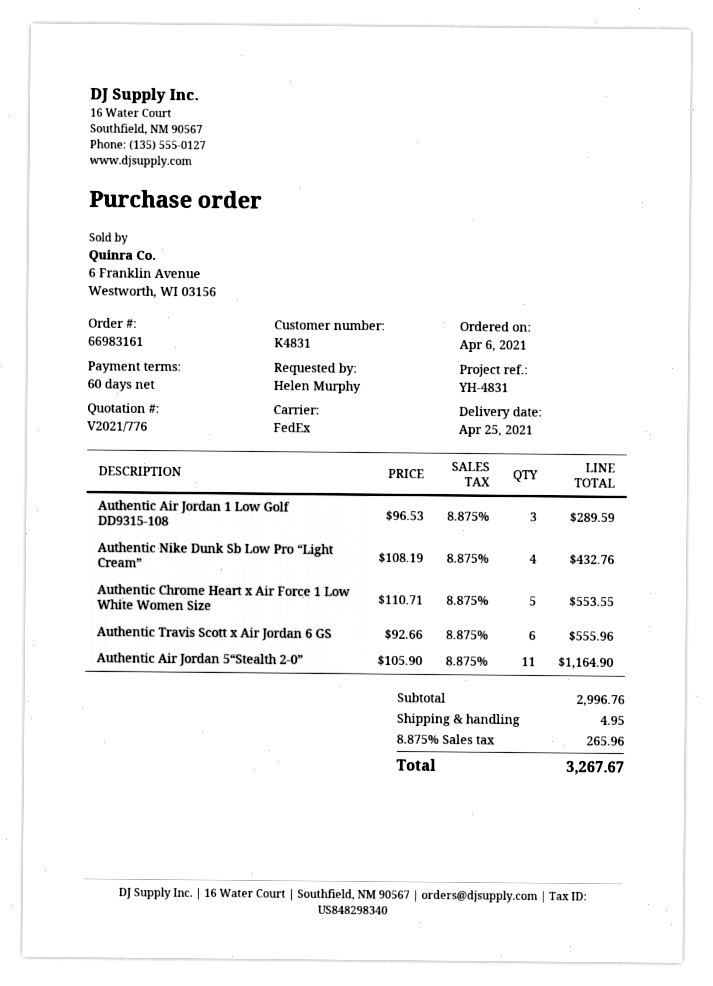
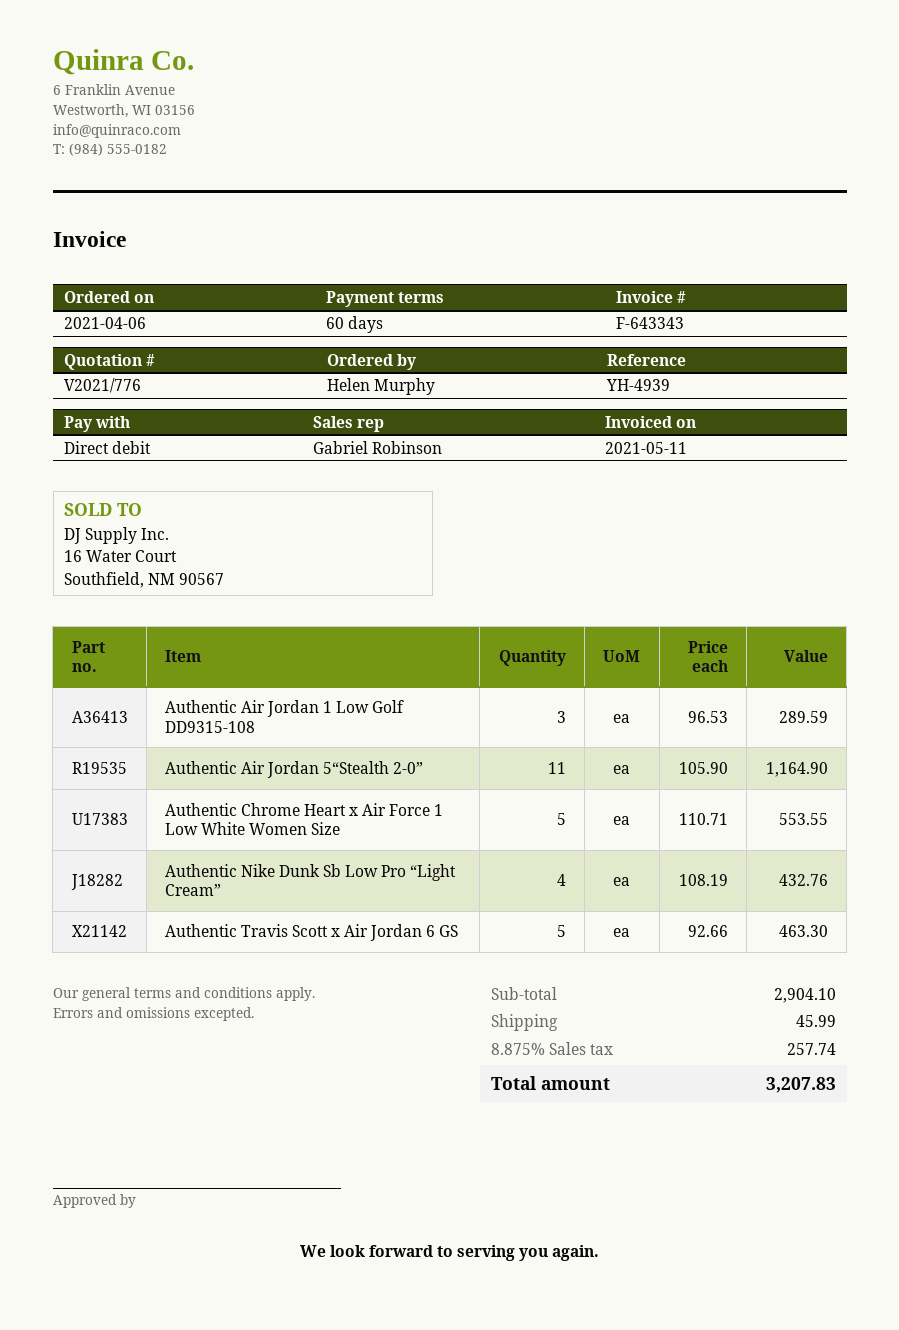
reference: YH-4831 -> YH-4939
Authentic Travis Scott x Air Jordan 6 GS: 6 x 92.66 = 555.96 -> 5 x 92.66 = 463.30
subtotal: 2996.76 -> 2904.10
shipping: 4.95 -> 45.99
tax: 8.875% = 265.96 -> 8.875% = 257.74
total: 3267.67 -> 3207.83

